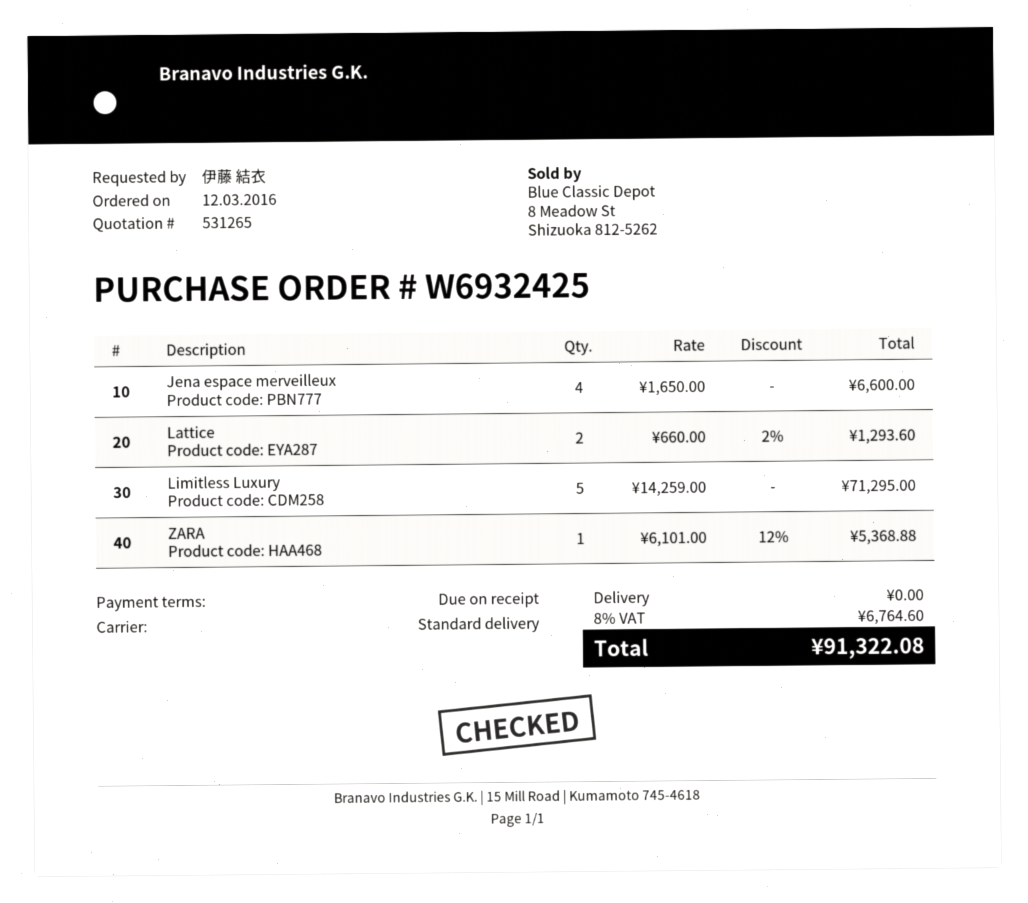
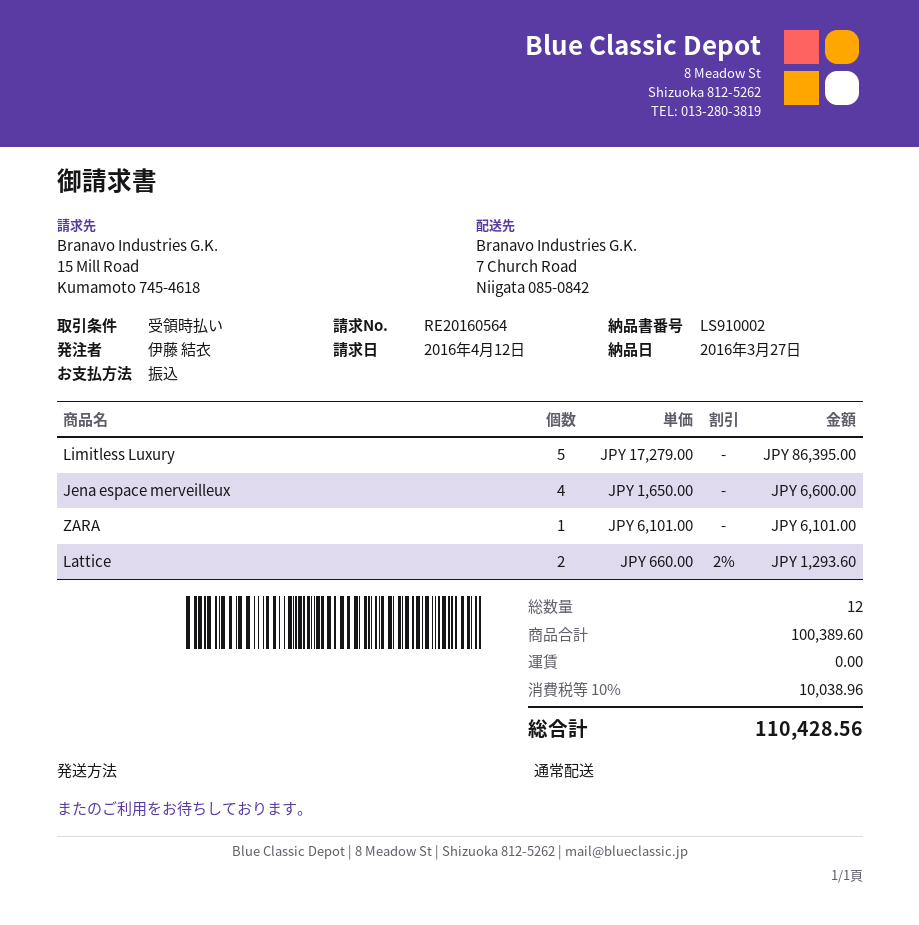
Limitless Luxury: 5 x 14259.00 = 71295.00 -> 5 x 17279.00 = 86395.00
ZARA: 1 x 6101.00 - 12% = 5368.88 -> 1 x 6101.00 = 6101.00
tax: 8% = 6764.60 -> 10% = 10038.96
total: 91322.08 -> 110428.56

